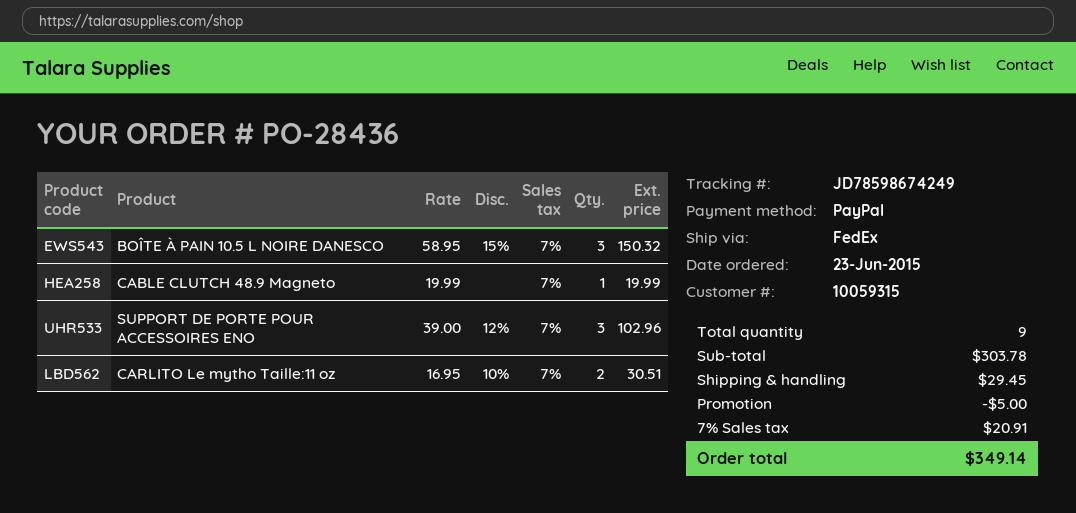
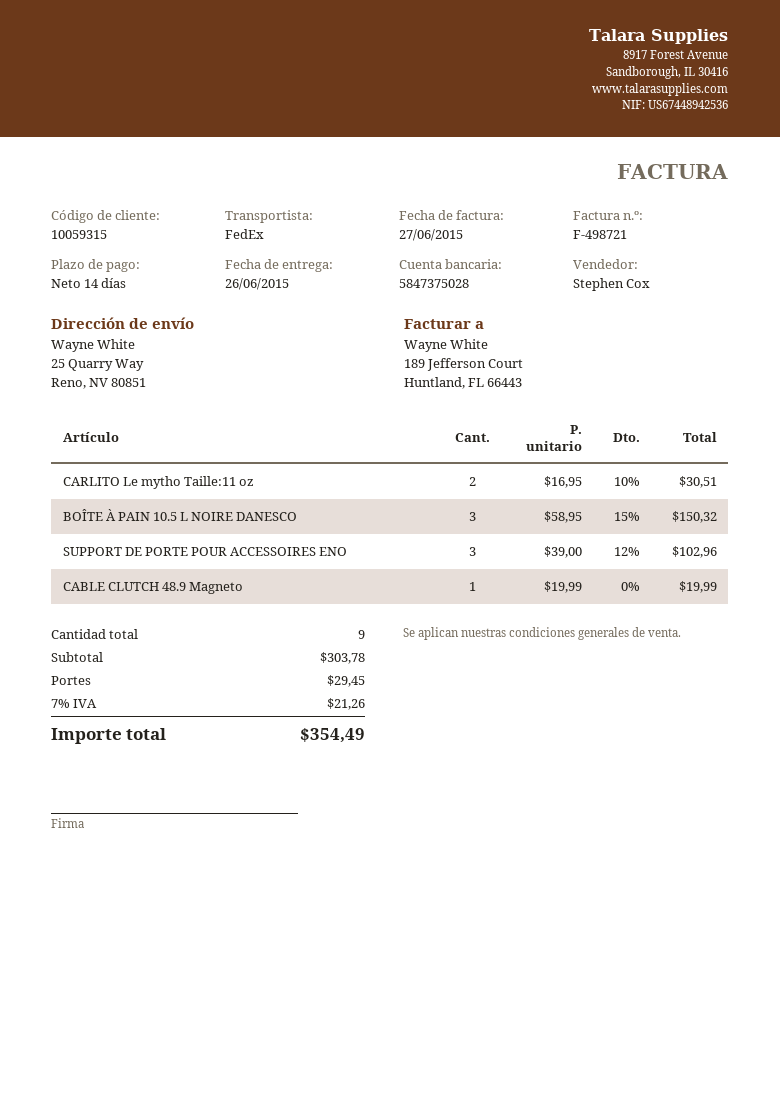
discount: 5.00 -> none
tax: 7% = 20.91 -> 7% = 21.26
total: 349.14 -> 354.49

